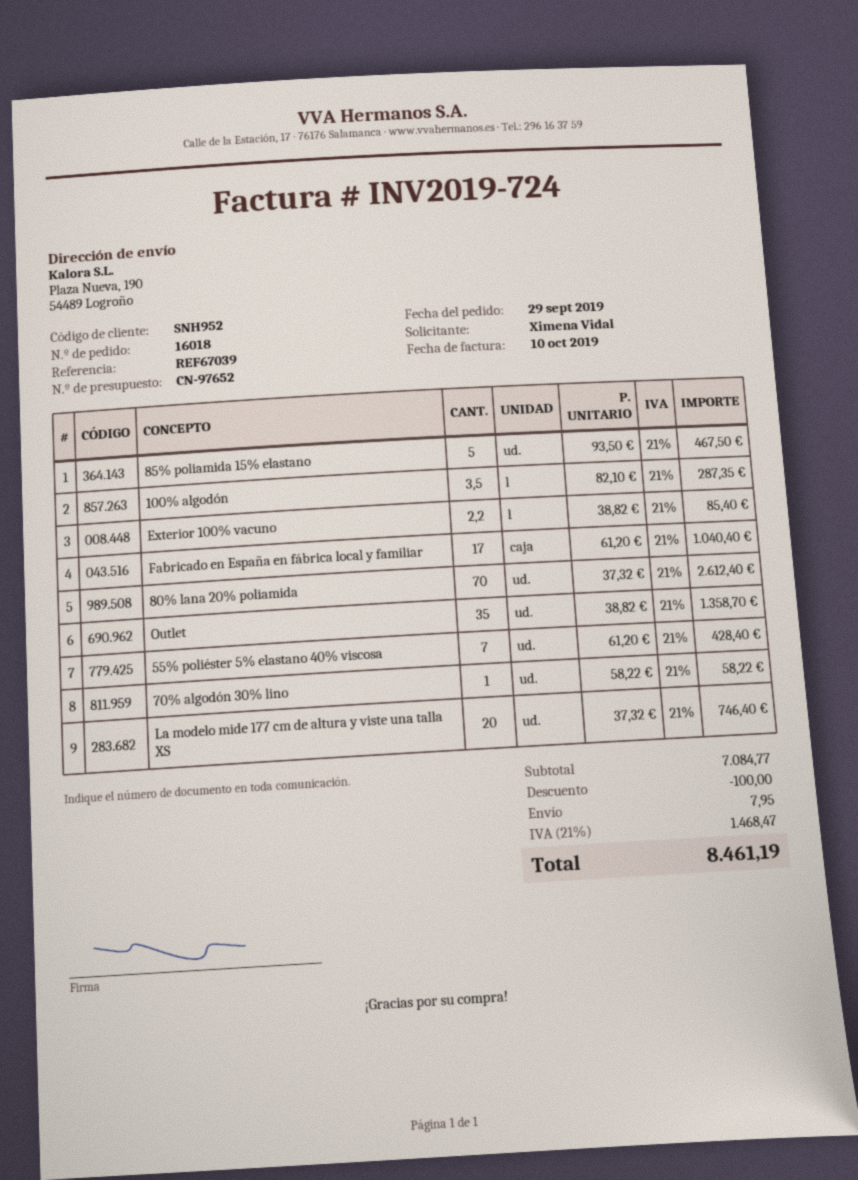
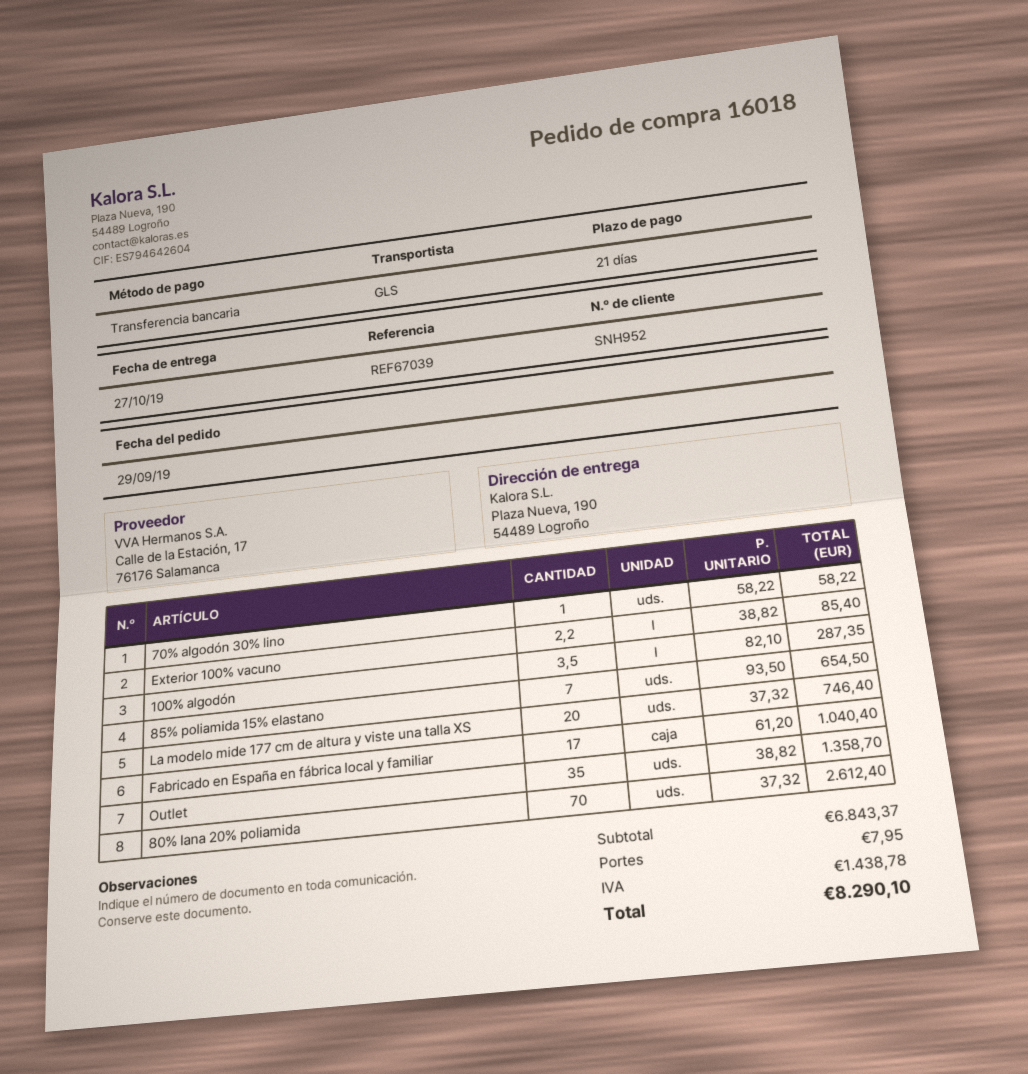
85% poliamida 15% elastano: 5 x 93.50 = 467.50 -> 7 x 93.50 = 654.50
55% poliéster 5% elastano 40% viscosa: 7 x 61.20 = 428.40 -> none
subtotal: 7084.77 -> 6843.37
discount: 100.00 -> none
tax: 1468.47 -> 1438.78
total: 8461.19 -> 8290.10

